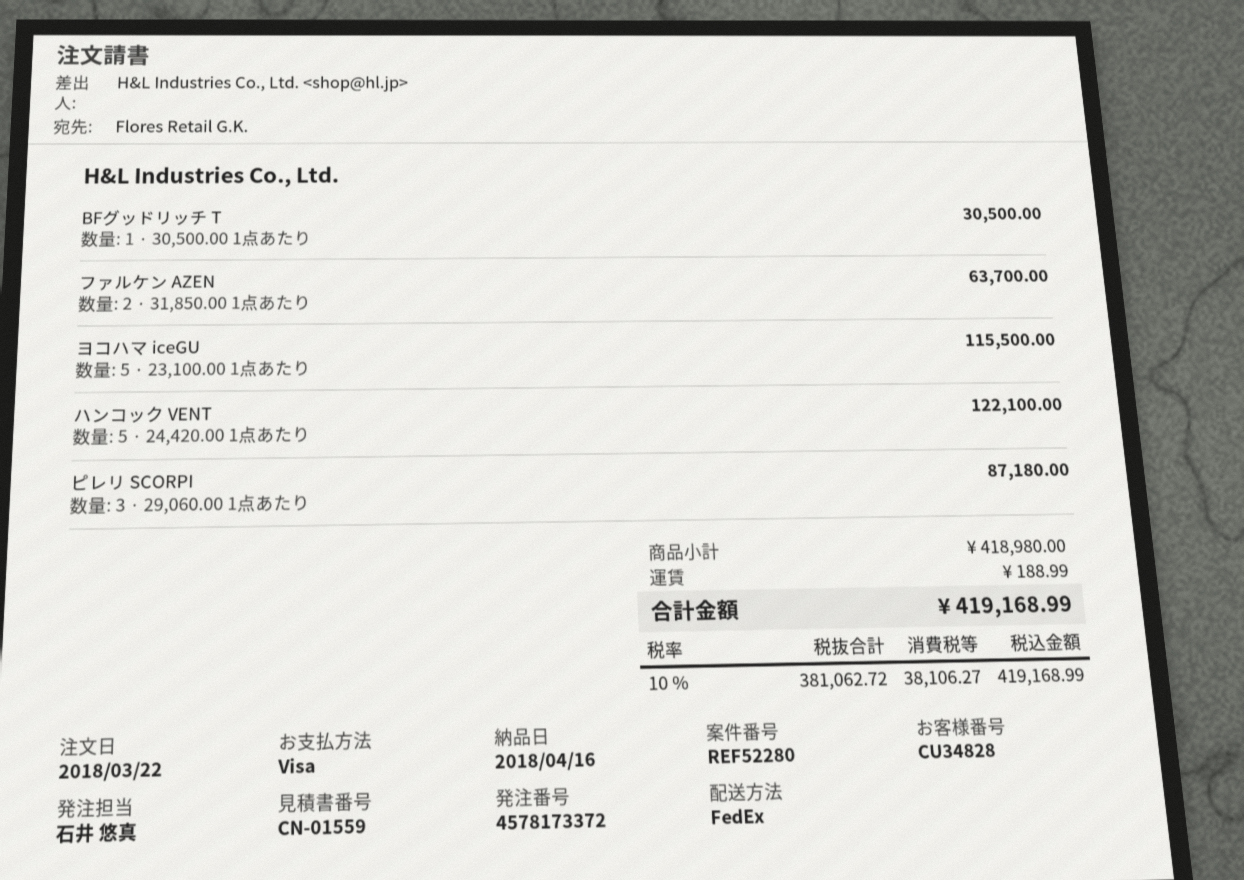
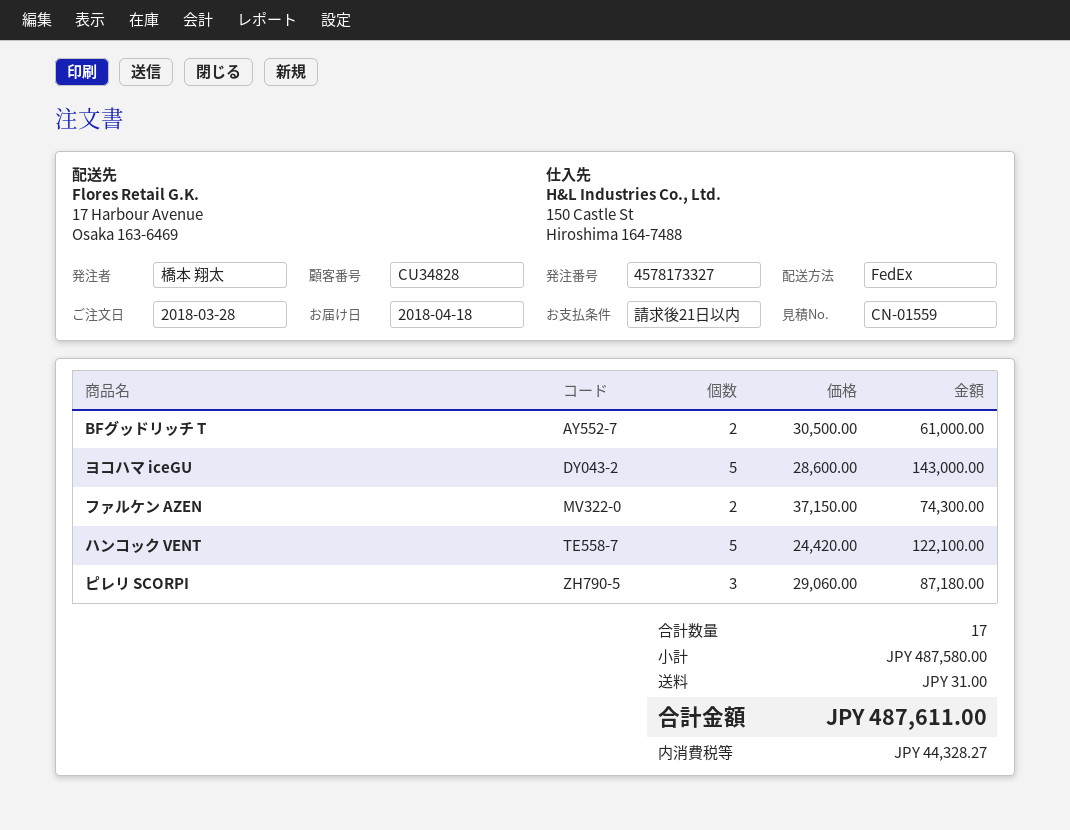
order number: 4578173372 -> 4578173327
order date: 2018-03-22 -> 2018-03-28
delivery date: 2018-04-16 -> 2018-04-18
ordered by: 石井 悠真 -> 橋本 翔太
BFグッドリッチ T: 1 x 30500.00 = 30500.00 -> 2 x 30500.00 = 61000.00
ファルケン AZEN: 2 x 31850.00 = 63700.00 -> 2 x 37150.00 = 74300.00
ヨコハマ iceGU: 5 x 23100.00 = 115500.00 -> 5 x 28600.00 = 143000.00
subtotal: 418980.00 -> 487580.00
shipping: 188.99 -> 31.00
tax: 38106.27 -> 44328.27
total: 419168.99 -> 487611.00

